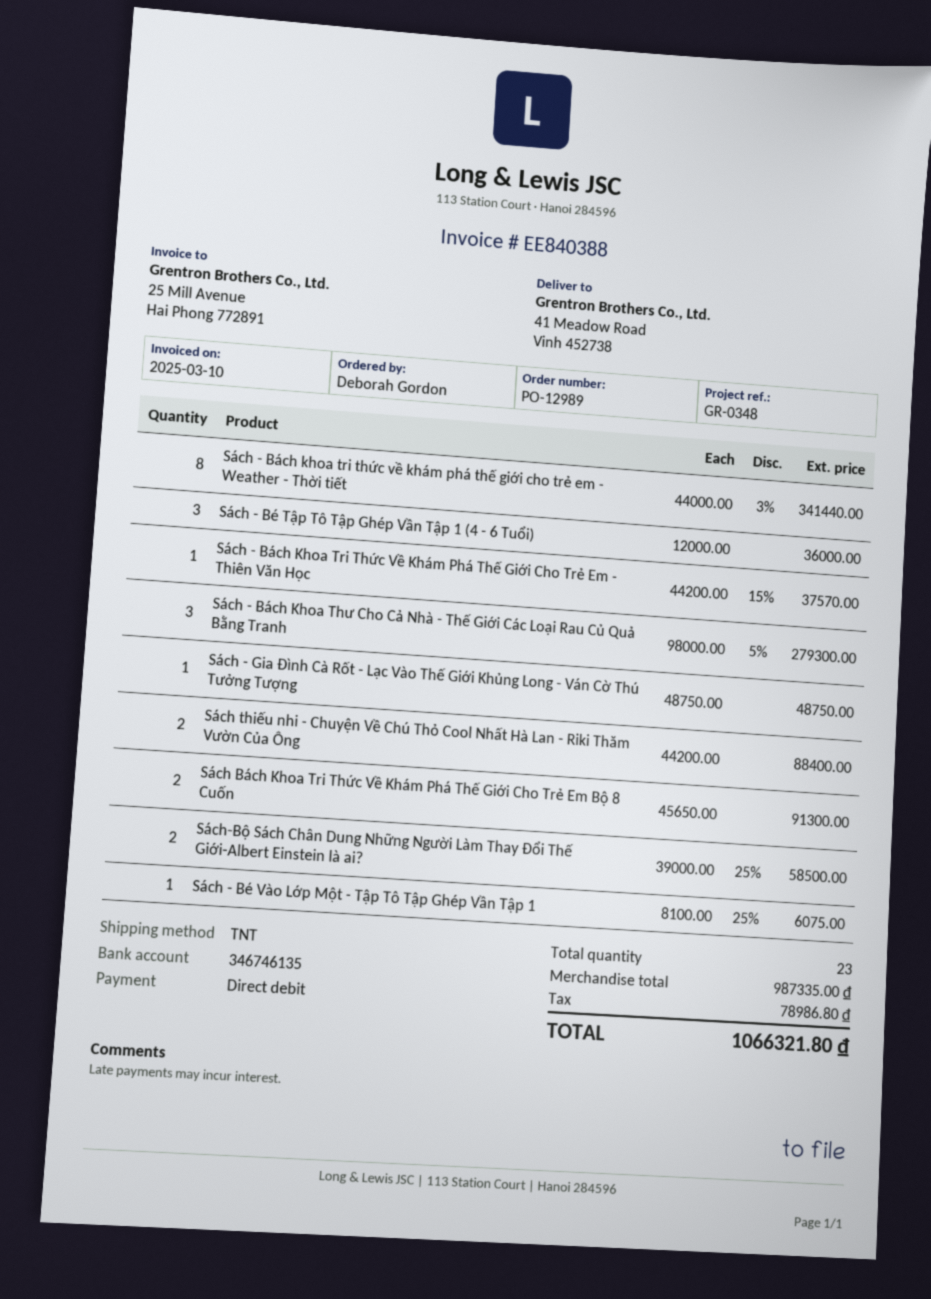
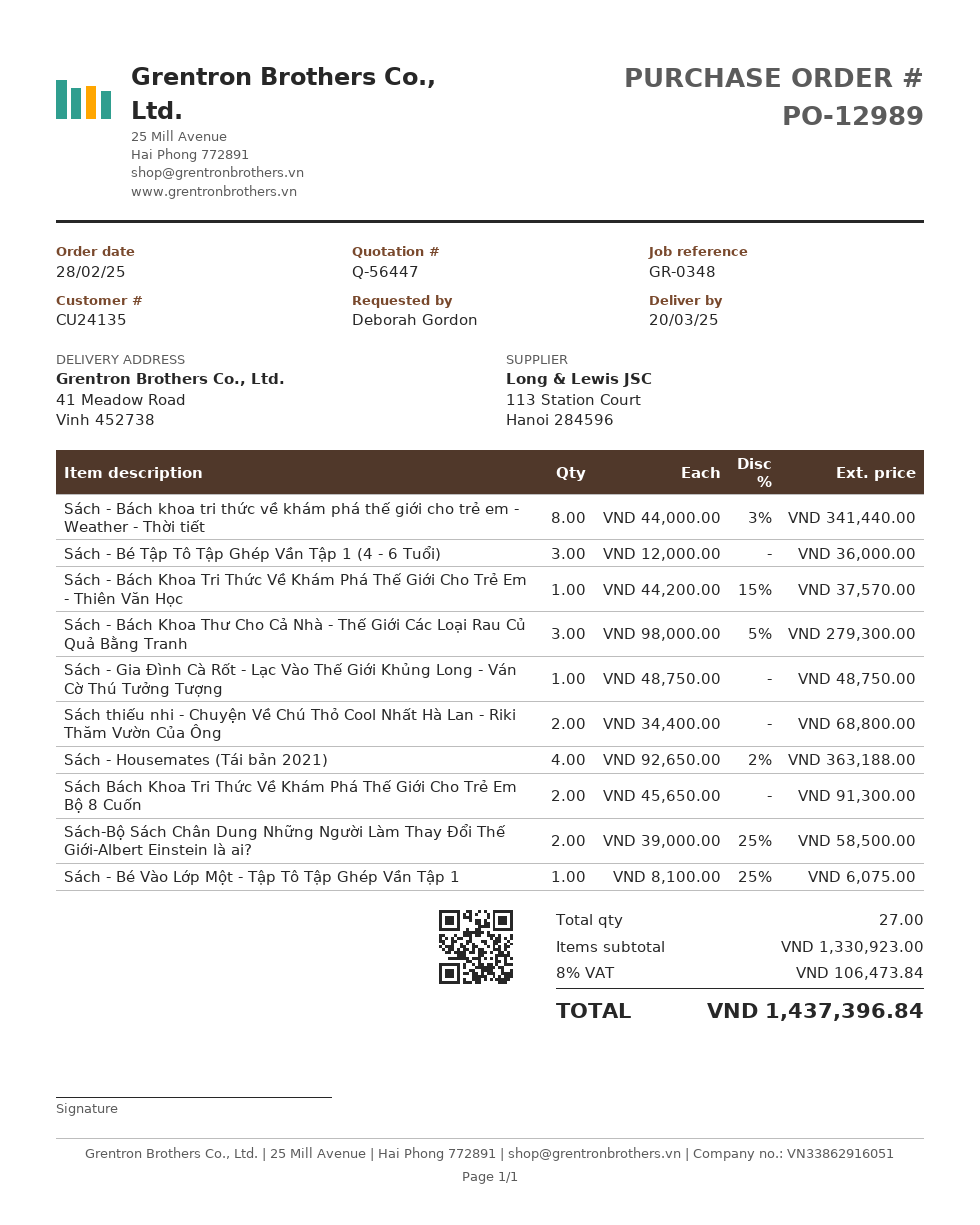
Sách thiếu nhi - Chuyện Về Chú Thỏ Cool Nhất Hà Lan - Riki Thăm Vườn Của Ông: 2 x 44200.00 = 88400.00 -> 2 x 34400.00 = 68800.00
Sách - Housemates (Tái bản 2021): none -> 4 x 92650.00 - 2% = 363188.00
total quantity: 23 -> 27
subtotal: 987335.00 -> 1330923.00
tax: 78986.80 -> 106473.84
total: 1066321.80 -> 1437396.84

